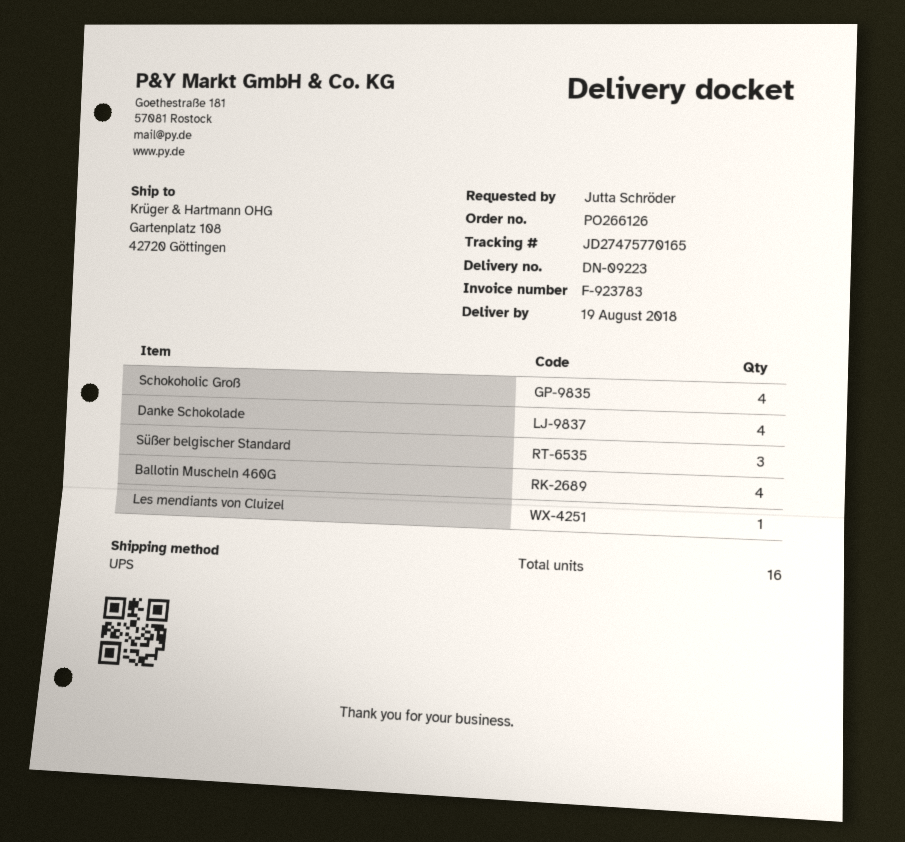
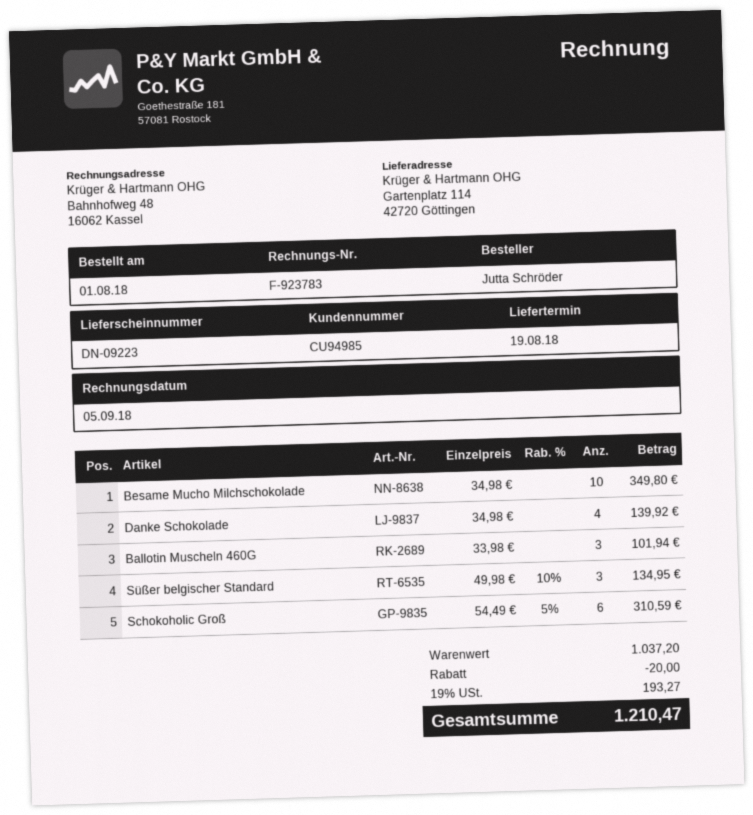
ship to: Gartenplatz 108, 42720 Göttingen -> Gartenplatz 114, 42720 Göttingen
Schokoholic Groß: 4 -> 6
Ballotin Muscheln 460G: 4 -> 3
Les mendiants von Cluizel: 1 -> none
Besame Mucho Milchschokolade: none -> 10

